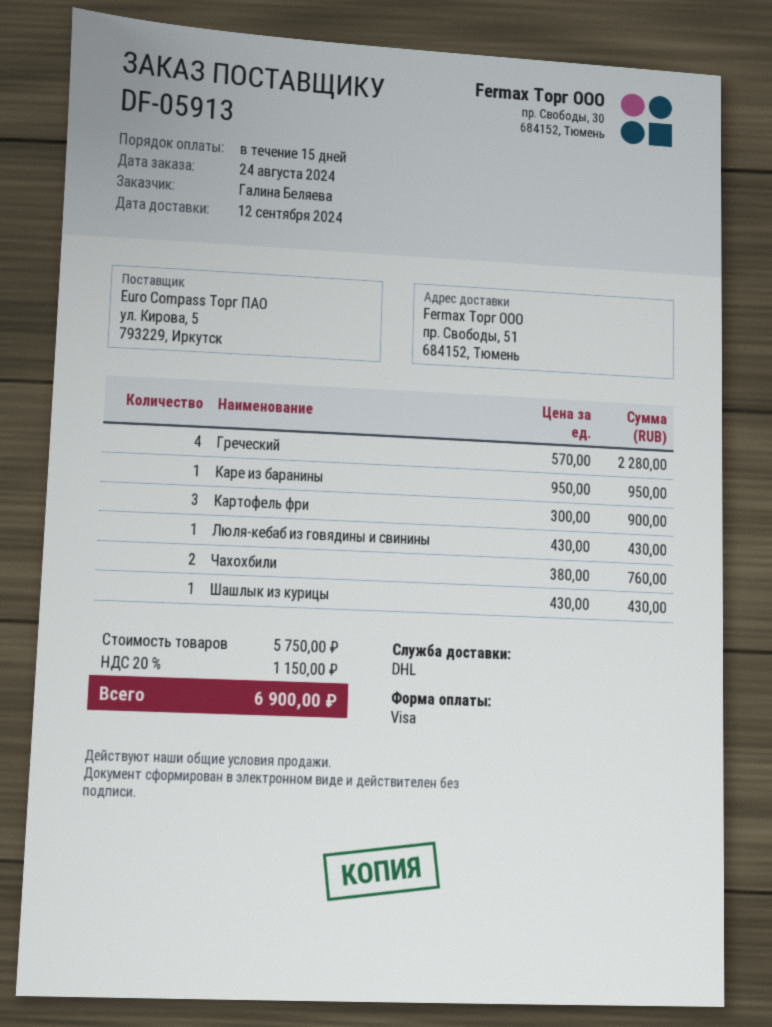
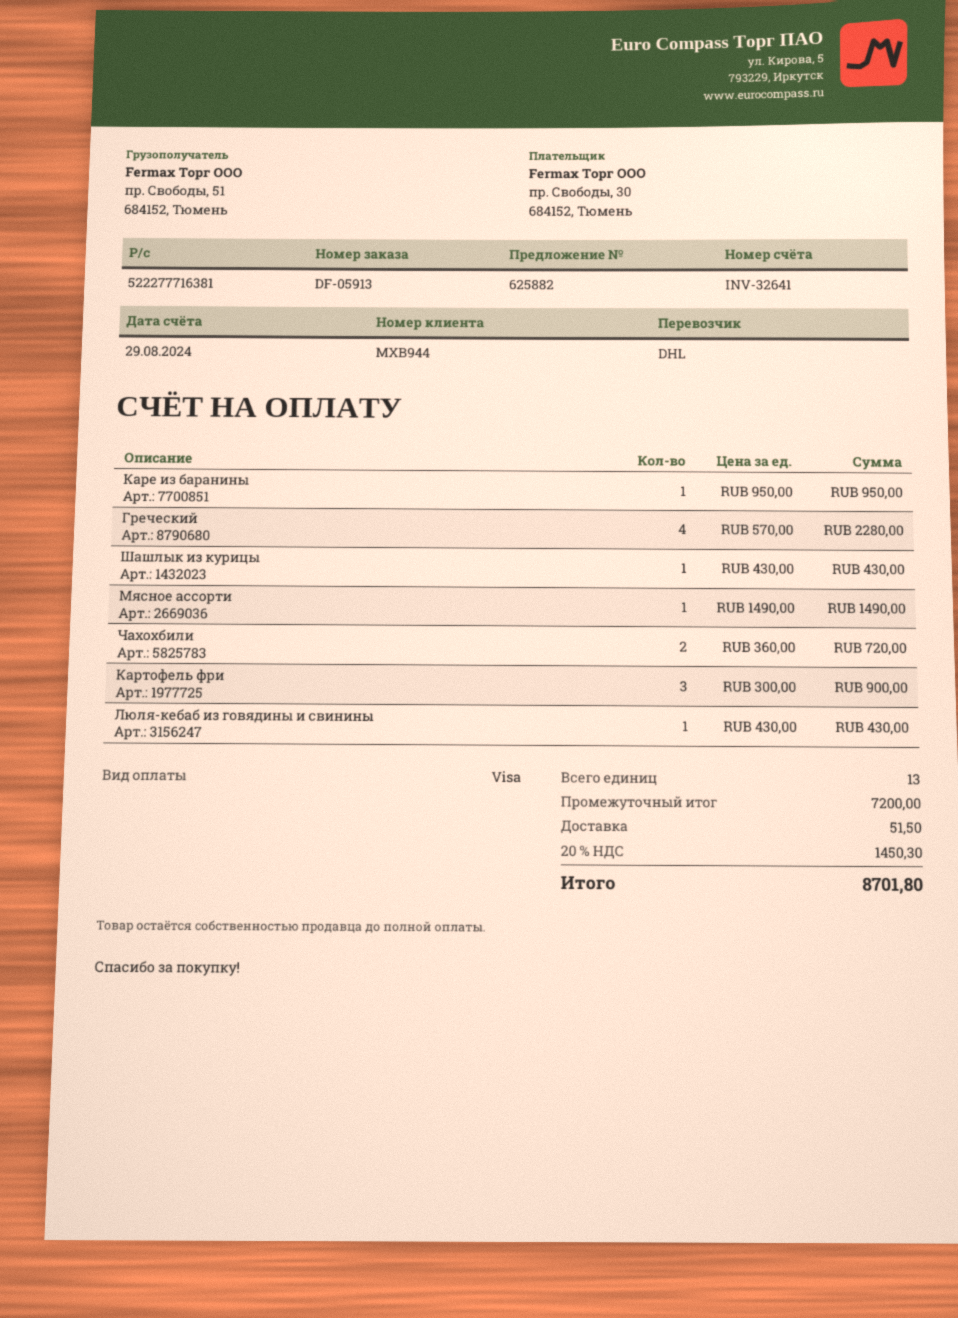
Чахохбили: 2 x 380.00 = 760.00 -> 2 x 360.00 = 720.00
Мясное ассорти: none -> 1 x 1490.00 = 1490.00
subtotal: 5750.00 -> 7200.00
shipping: none -> 51.50
tax: 20% = 1150.00 -> 20% = 1450.30
total: 6900.00 -> 8701.80

